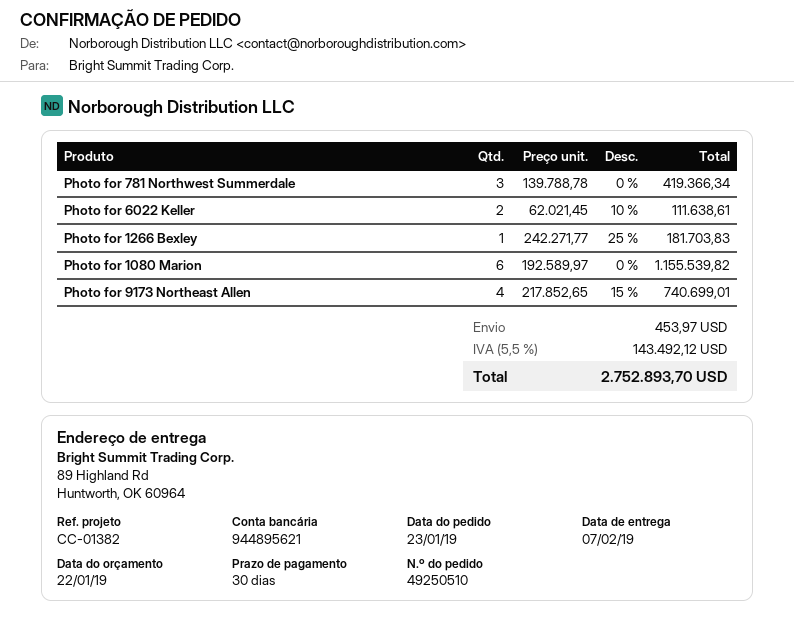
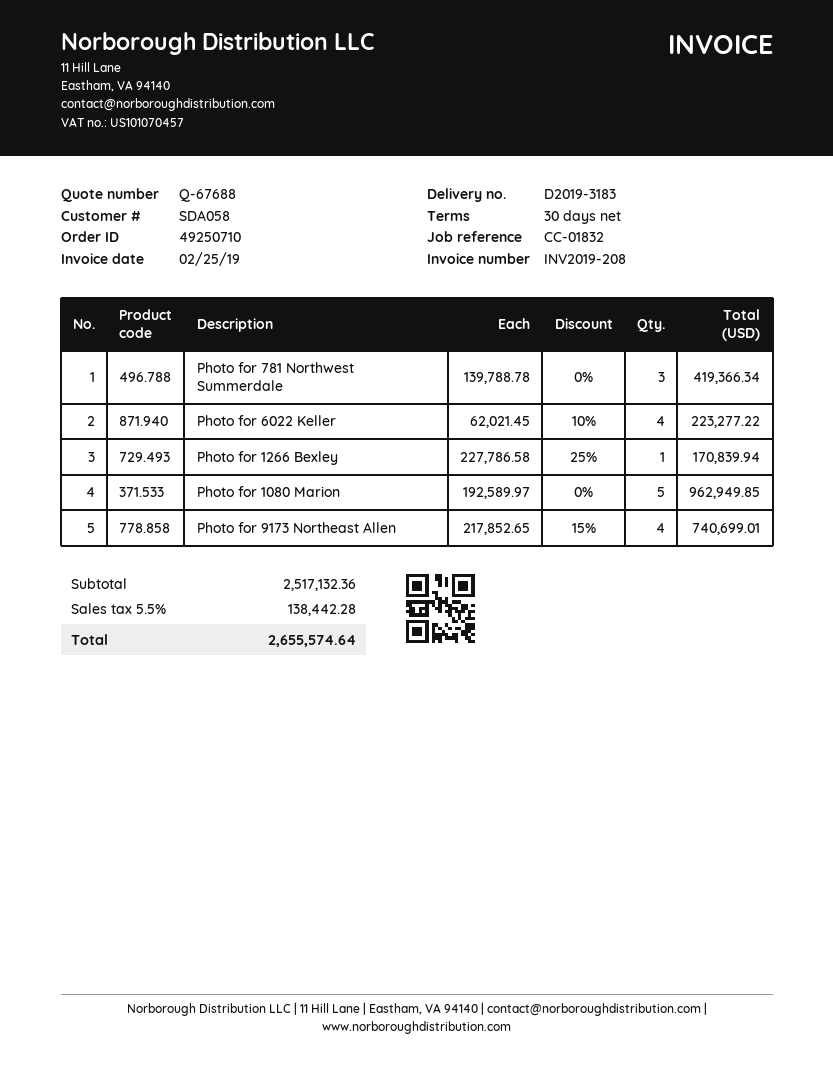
order number: 49250510 -> 49250710
reference: CC-01382 -> CC-01832
Photo for 6022 Keller: 2 x 62021.45 - 10% = 111638.61 -> 4 x 62021.45 - 10% = 223277.22
Photo for 1266 Bexley: 1 x 242271.77 - 25% = 181703.83 -> 1 x 227786.58 - 25% = 170839.94
Photo for 1080 Marion: 6 x 192589.97 = 1155539.82 -> 5 x 192589.97 = 962949.85
shipping: 453.97 -> none
tax: 5.5% = 143492.12 -> 5.5% = 138442.28
total: 2752893.70 -> 2655574.64

